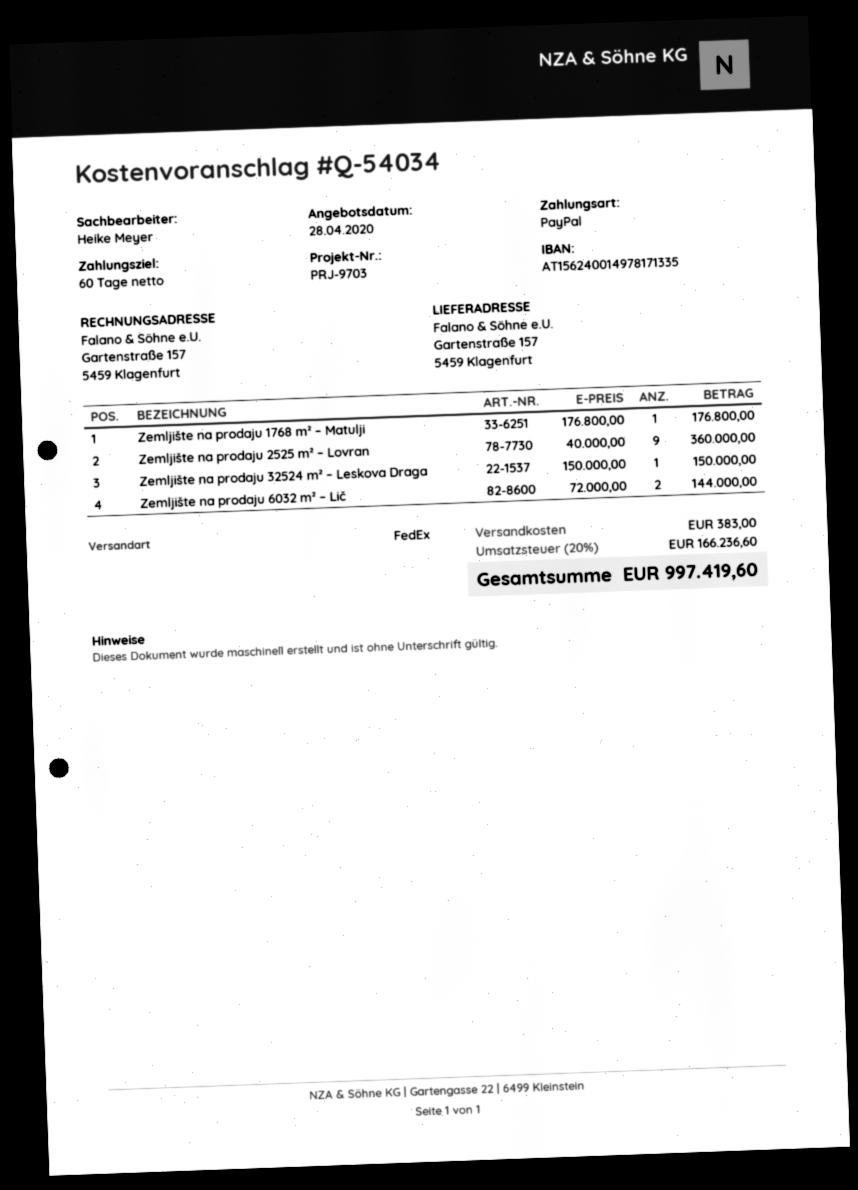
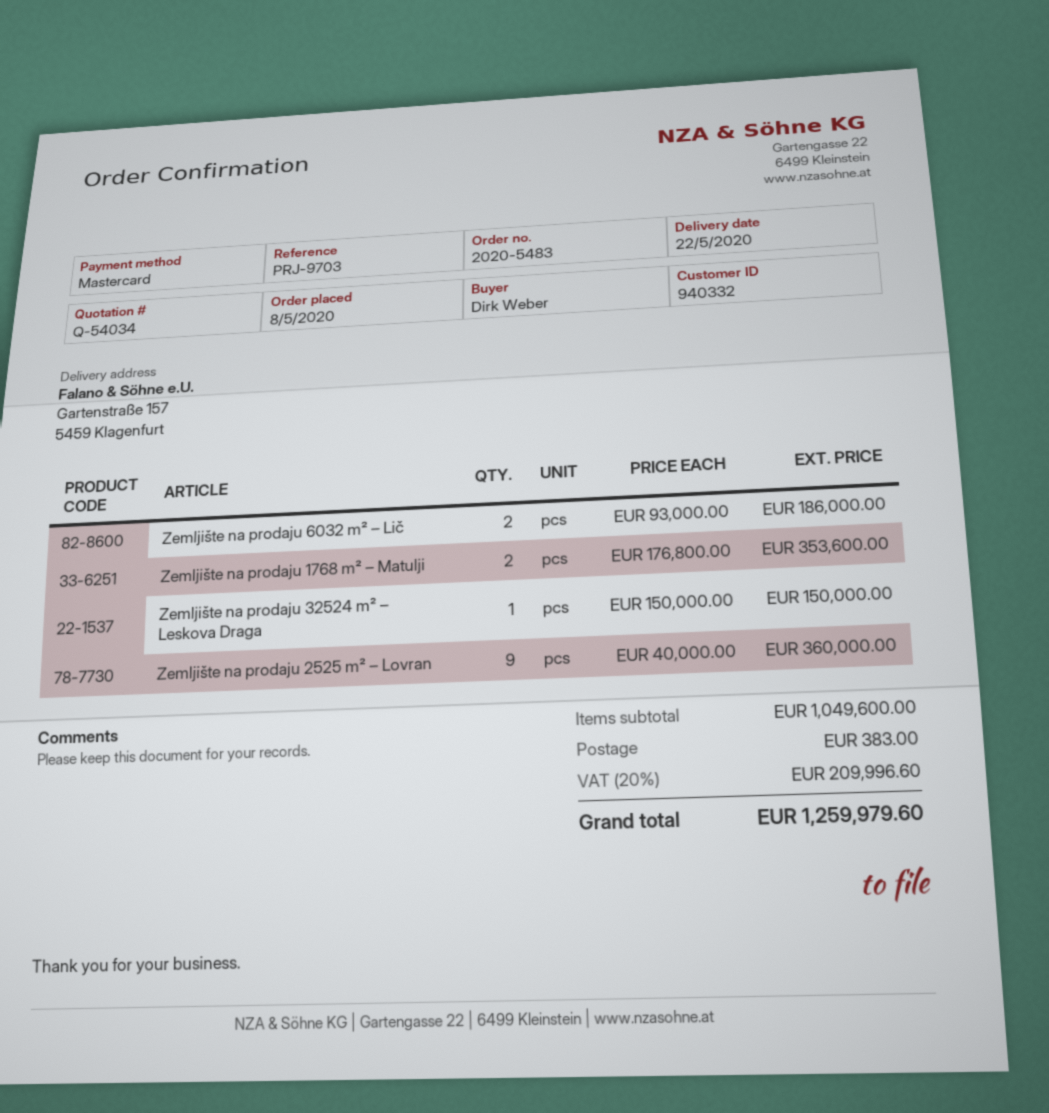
payment method: PayPal -> Mastercard
Zemljište na prodaju 1768 m² – Matulji: 1 x 176800.00 = 176800.00 -> 2 x 176800.00 = 353600.00
Zemljište na prodaju 6032 m² – Lič: 2 x 72000.00 = 144000.00 -> 2 x 93000.00 = 186000.00
tax: 20% = 166236.60 -> 20% = 209996.60
total: 997419.60 -> 1259979.60

